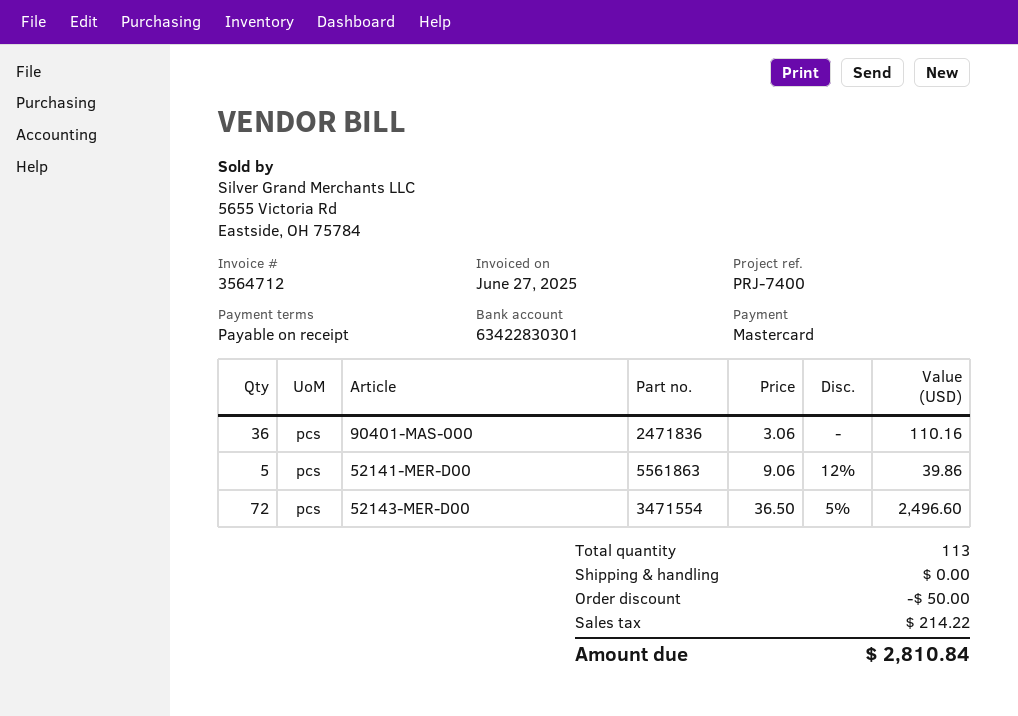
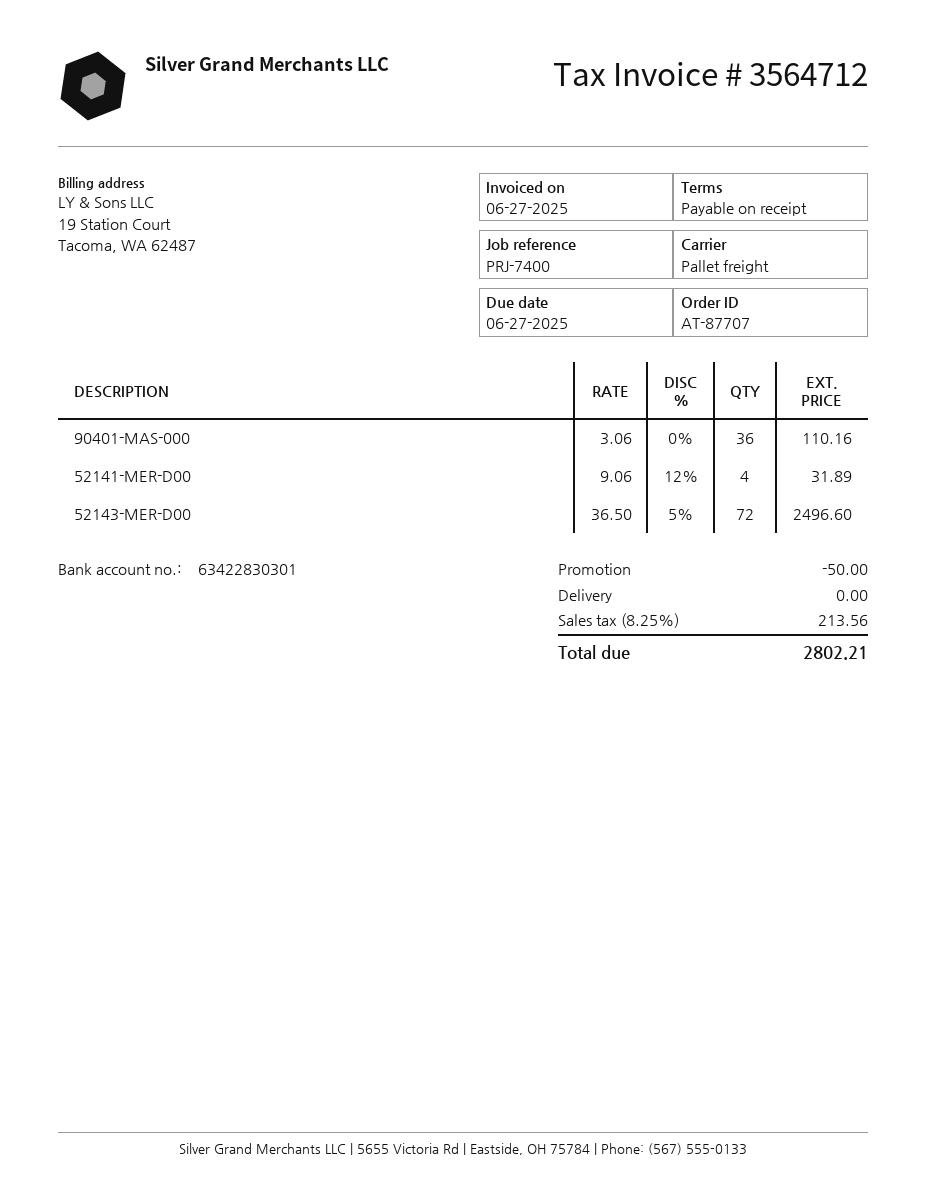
52141-MER-D00: 5 x 9.06 - 12% = 39.86 -> 4 x 9.06 - 12% = 31.89
tax: 214.22 -> 213.56
total: 2810.84 -> 2802.21

